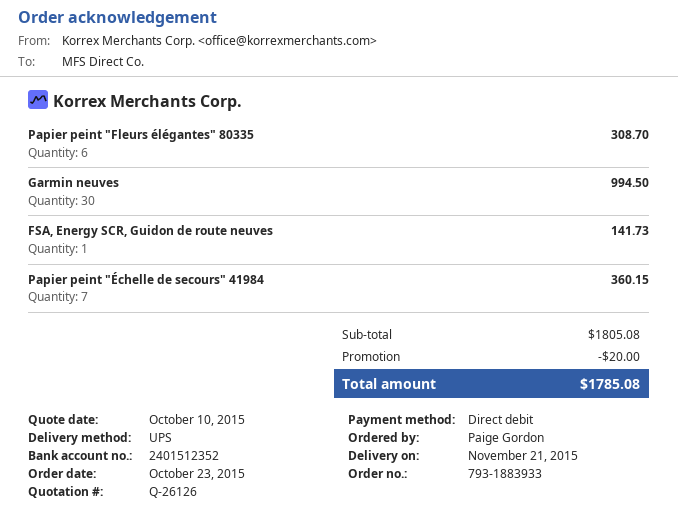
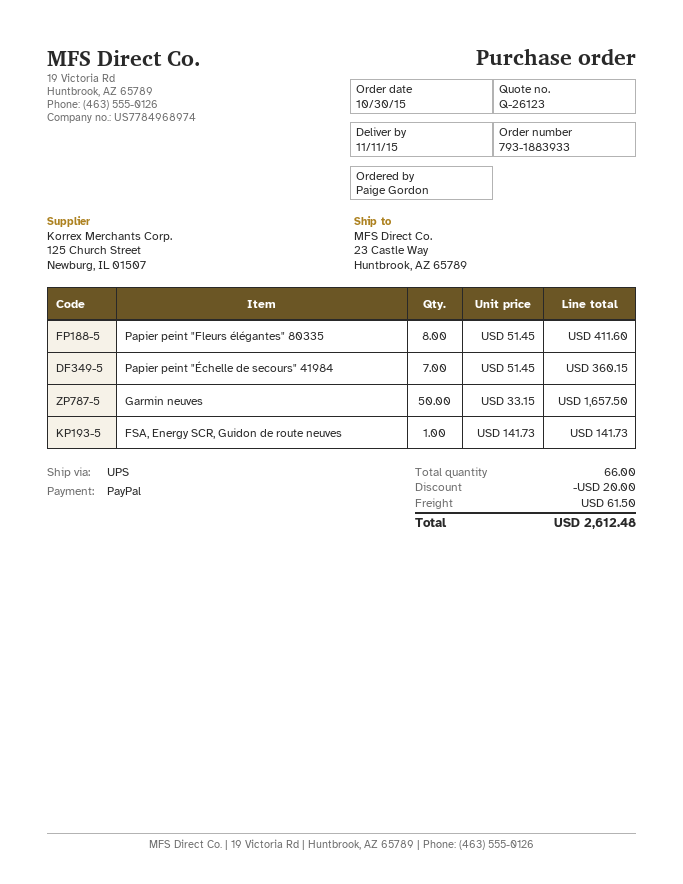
quote number: Q-26126 -> Q-26123
order date: 2015-10-23 -> 2015-10-30
delivery date: 2015-11-21 -> 2015-11-11
payment method: direct debit -> PayPal
Papier peint "Fleurs élégantes" 80335: 6 for 308.70 -> 8 for 411.60
Garmin neuves: 30 for 994.50 -> 50 for 1657.50
shipping: none -> 61.50
total: 1785.08 -> 2612.48

